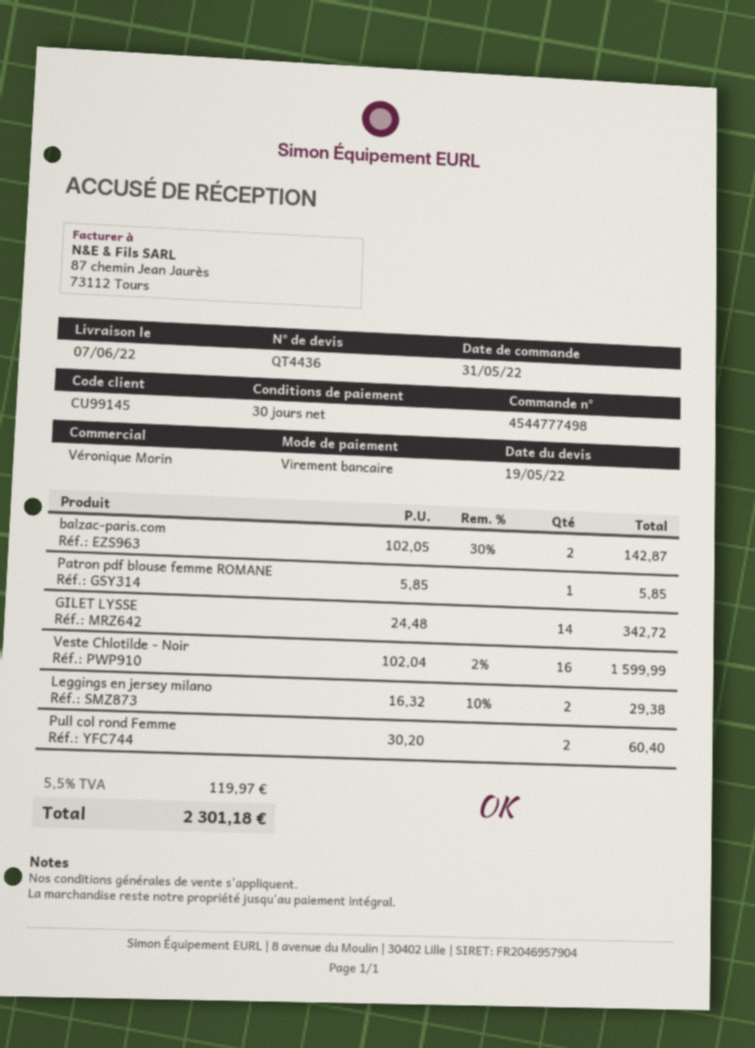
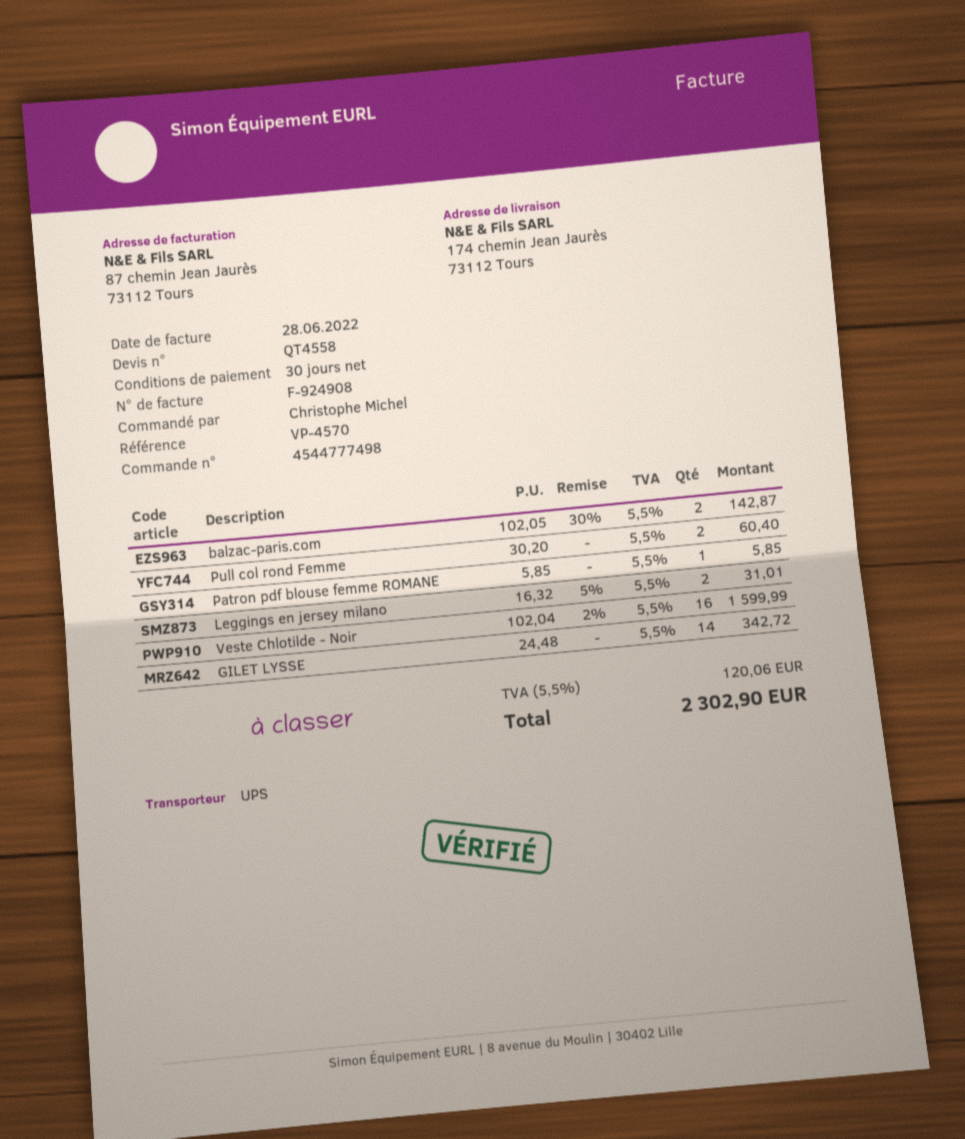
quote number: QT4436 -> QT4558
Leggings en jersey milano: 2 x 16.32 - 10% = 29.38 -> 2 x 16.32 - 5% = 31.01
tax: 5.5% = 119.97 -> 5.5% = 120.06
total: 2301.18 -> 2302.90

